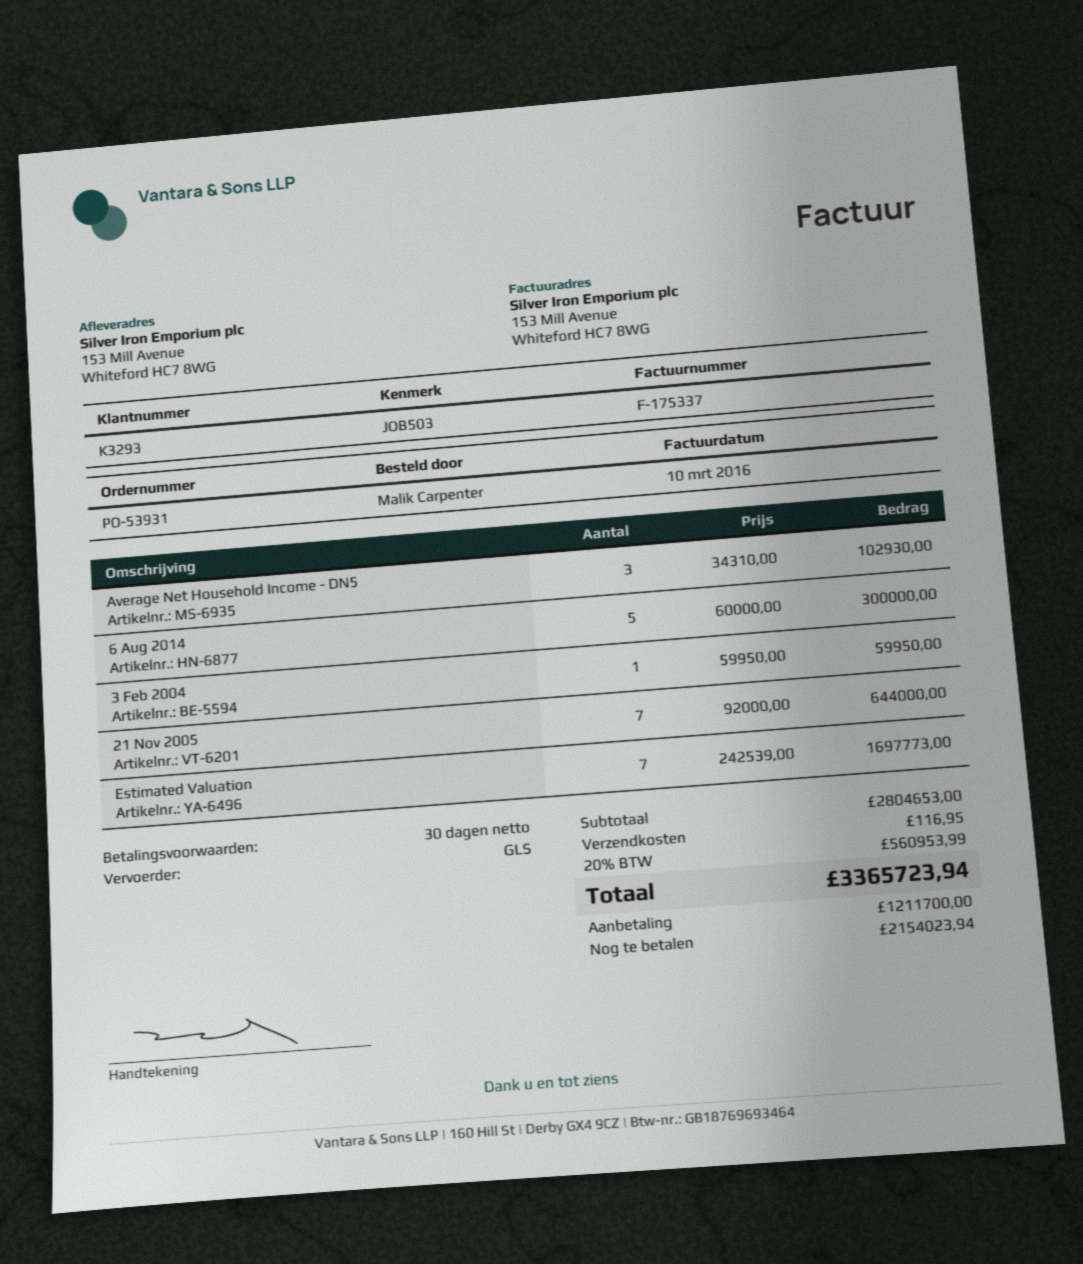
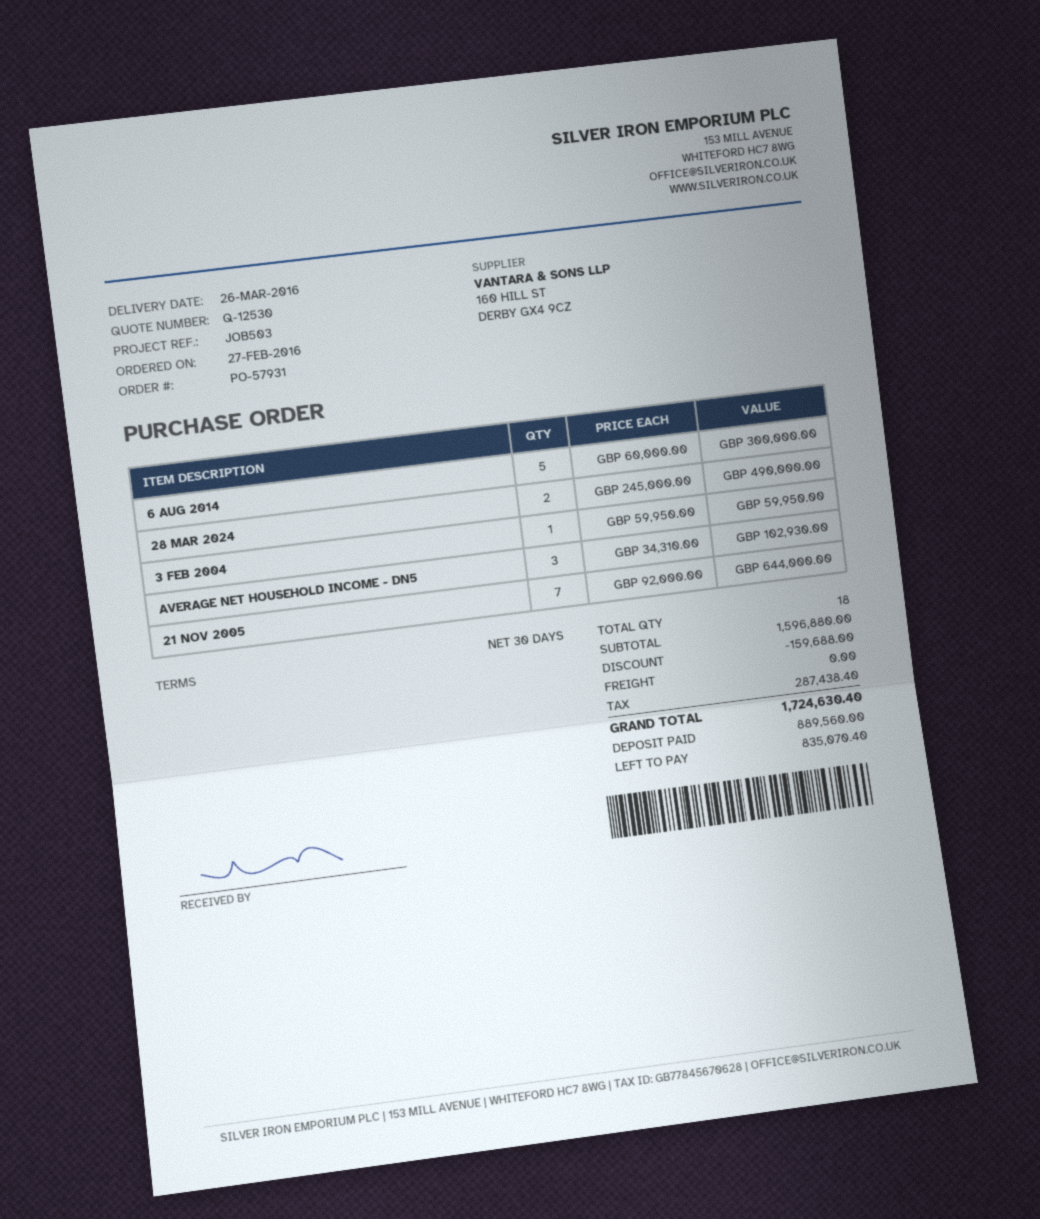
order number: PO-53931 -> PO-57931
Estimated Valuation: 7 x 242539.00 = 1697773.00 -> none
28 MAR 2024: none -> 2 x 245000.00 = 490000.00
subtotal: 2804653.00 -> 1596880.00
discount: none -> 159688.00
shipping: 116.95 -> 0.00
tax: 560953.99 -> 287438.40
total: 3365723.94 -> 1724630.40
deposit: 1211700.00 -> 889560.00
balance: 2154023.94 -> 835070.40

